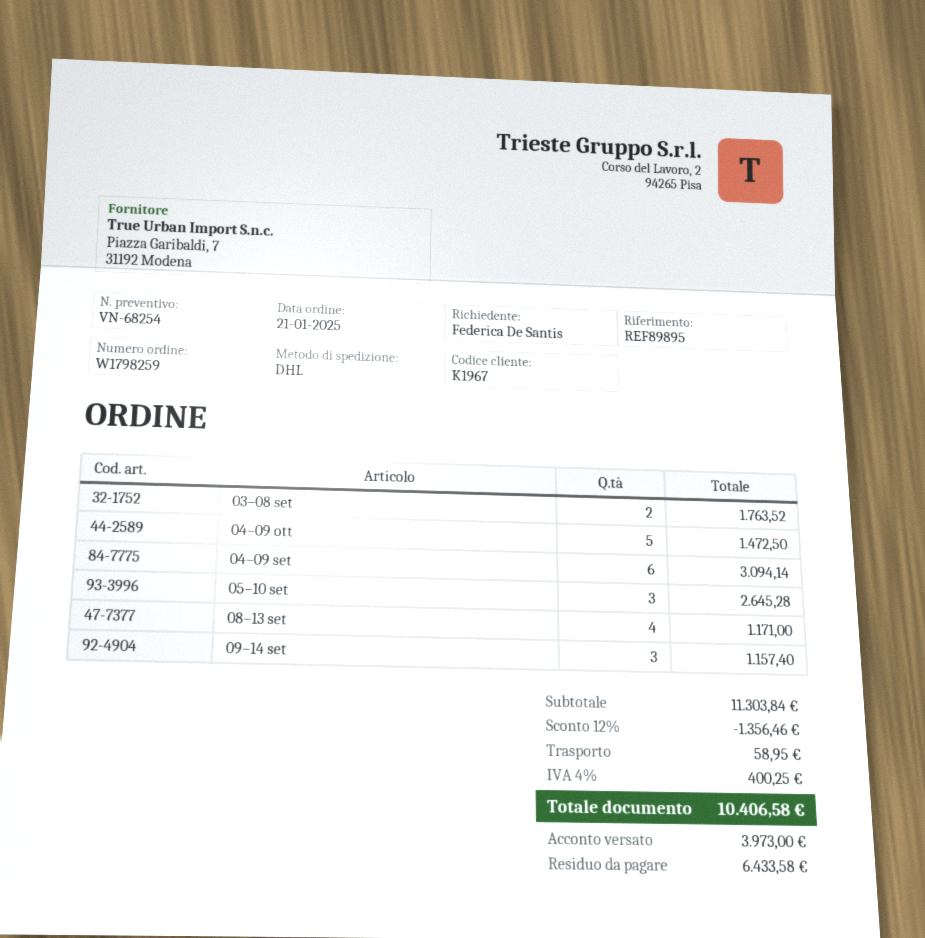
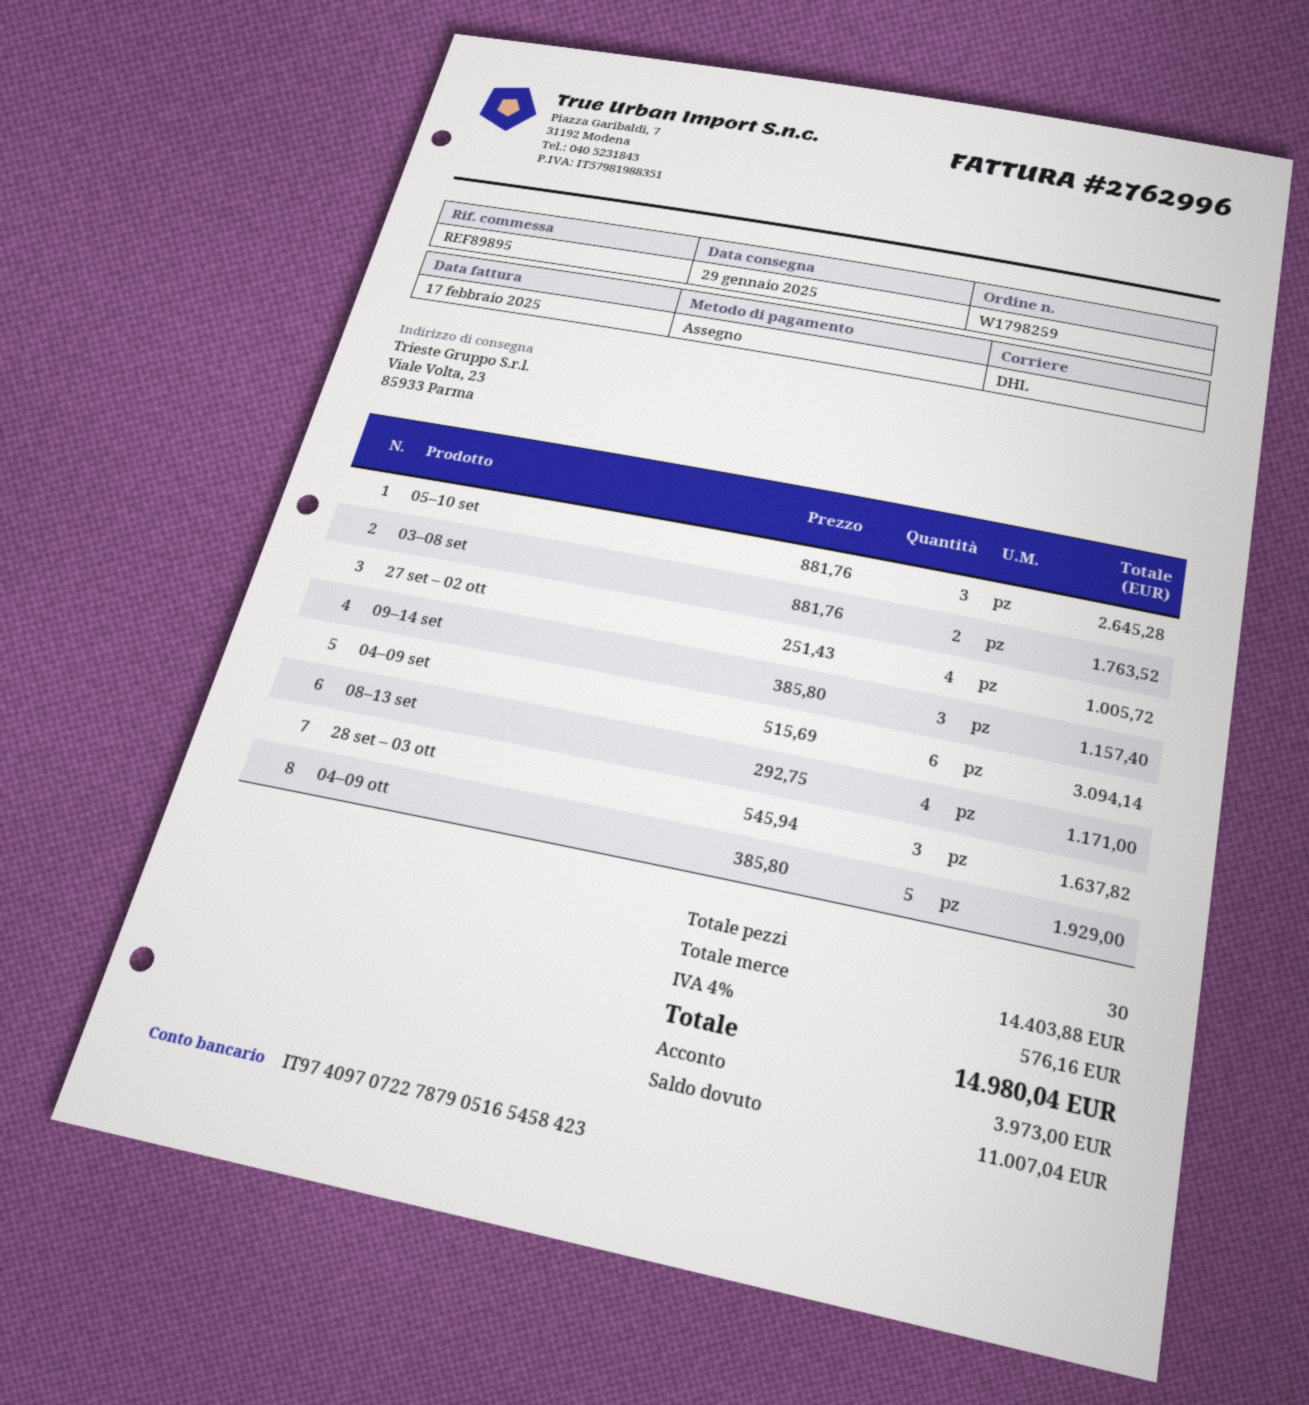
04–09 ott: 5 for 1472.50 -> 5 for 1929.00
27 set – 02 ott: none -> 4 for 1005.72
28 set – 03 ott: none -> 3 for 1637.82
subtotal: 11303.84 -> 14403.88
discount: 12% = 1356.46 -> none
shipping: 58.95 -> none
tax: 4% = 400.25 -> 4% = 576.16
total: 10406.58 -> 14980.04
balance: 6433.58 -> 11007.04

